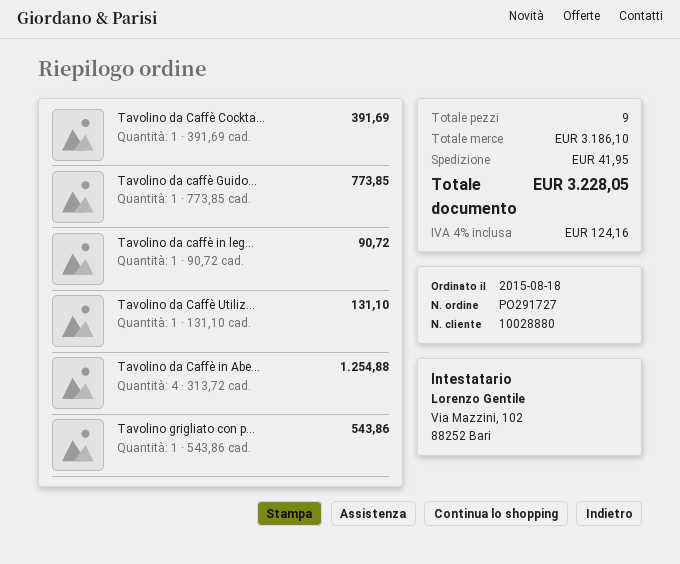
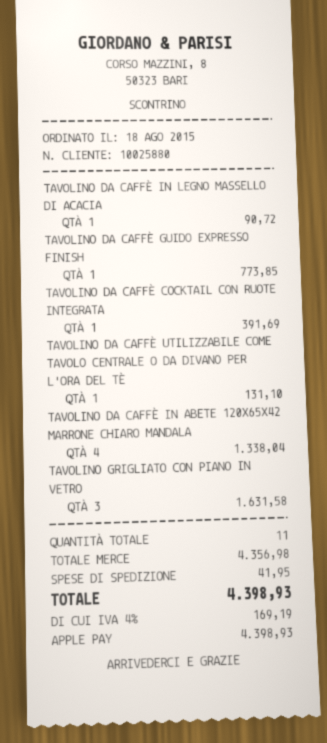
customer number: 10028880 -> 10025880
Tavolino da Caffè in Abe...: 4 for 1254.88 -> 4 for 1338.04
Tavolino grigliato con p...: 1 for 543.86 -> 3 for 1631.58
total quantity: 9 -> 11
subtotal: 3186.10 -> 4356.98
tax: 4% = 124.16 -> 4% = 169.19
total: 3228.05 -> 4398.93

